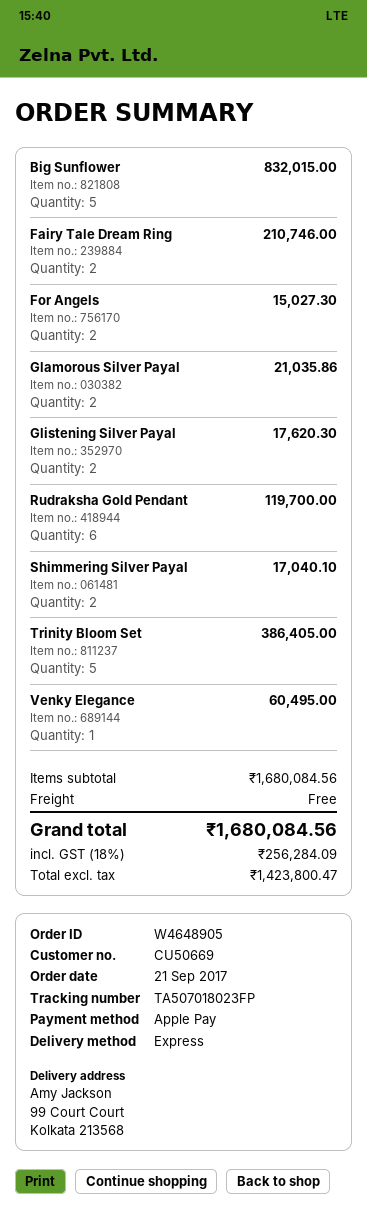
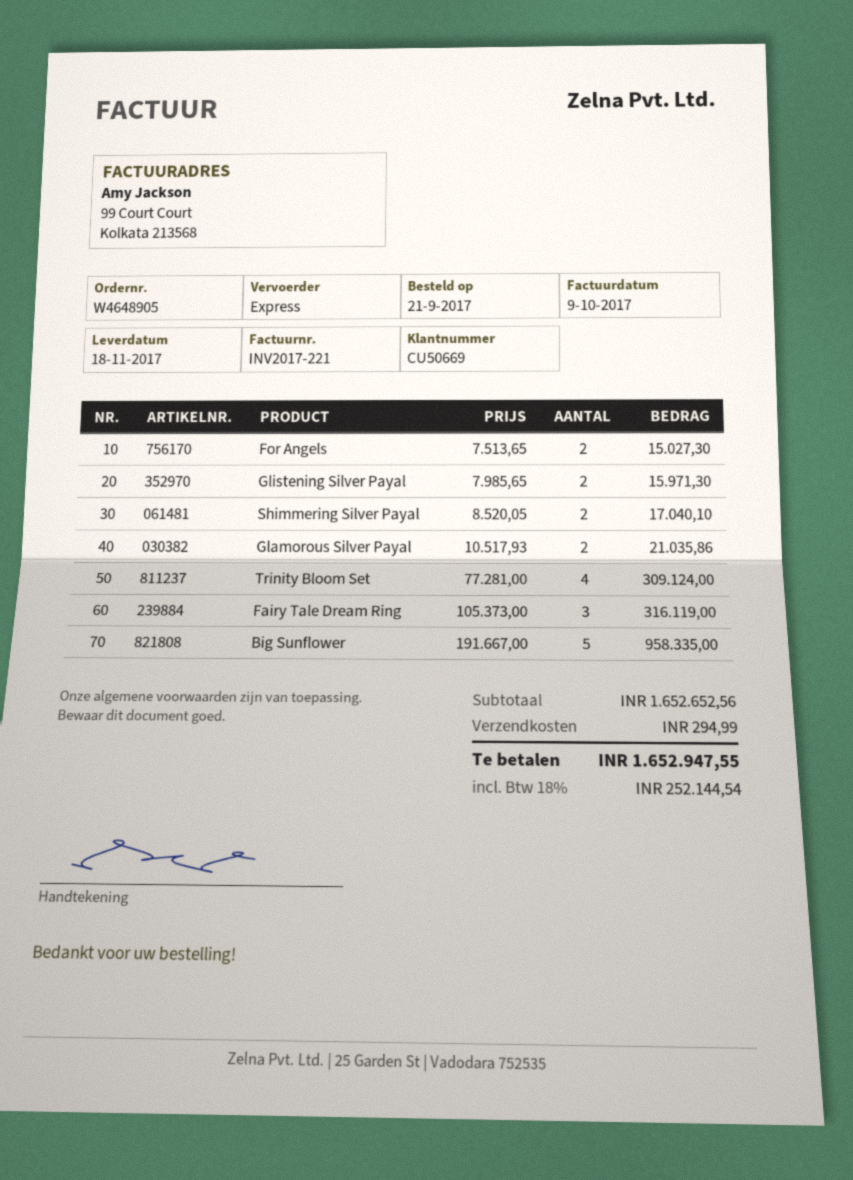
Big Sunflower: 5 for 832015.00 -> 5 for 958335.00
Fairy Tale Dream Ring: 2 for 210746.00 -> 3 for 316119.00
Glistening Silver Payal: 2 for 17620.30 -> 2 for 15971.30
Rudraksha Gold Pendant: 6 for 119700.00 -> none
Trinity Bloom Set: 5 for 386405.00 -> 4 for 309124.00
Venky Elegance: 1 for 60495.00 -> none
subtotal: 1680084.56 -> 1652652.56
shipping: 0.00 -> 294.99
tax: 18% = 256284.09 -> 18% = 252144.54
total: 1680084.56 -> 1652947.55

